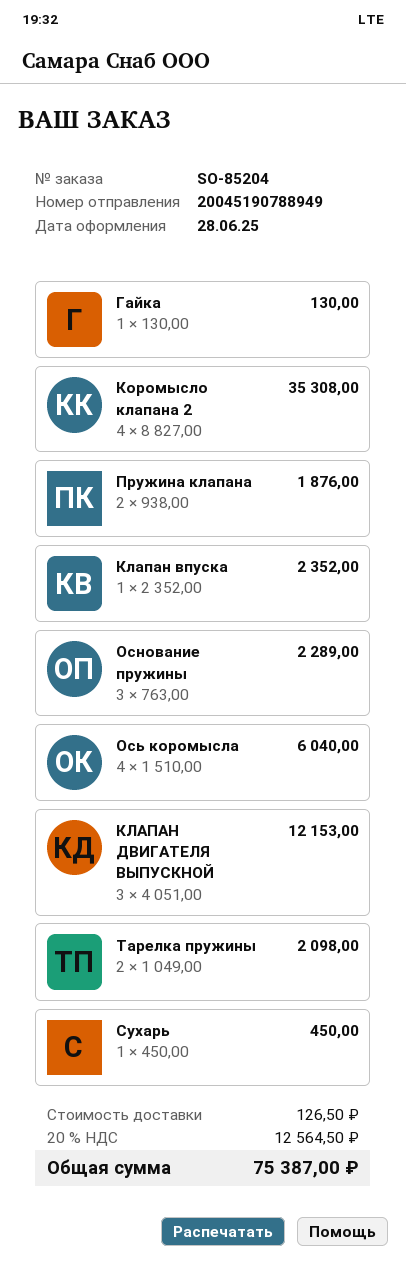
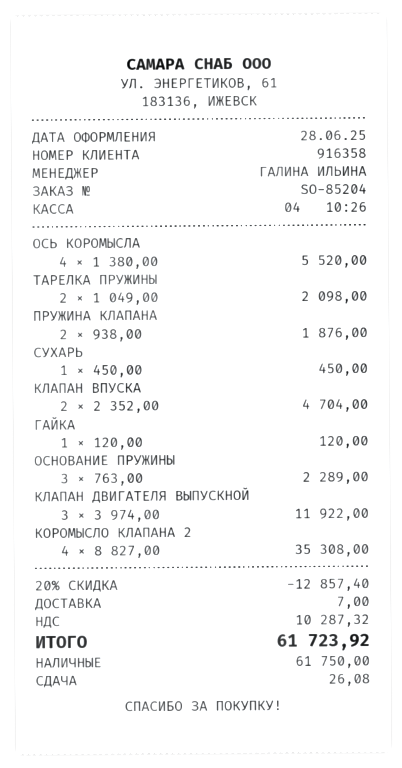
Гайка: 1 x 130.00 = 130.00 -> 1 x 120.00 = 120.00
Клапан впуска: 1 x 2352.00 = 2352.00 -> 2 x 2352.00 = 4704.00
Ось коромысла: 4 x 1510.00 = 6040.00 -> 4 x 1380.00 = 5520.00
КЛАПАН ДВИГАТЕЛЯ ВЫПУСКНОЙ: 3 x 4051.00 = 12153.00 -> 3 x 3974.00 = 11922.00
discount: none -> 20% = 12857.40
shipping: 126.50 -> 7.00
tax: 12564.50 -> 10287.32
total: 75387.00 -> 61723.92

